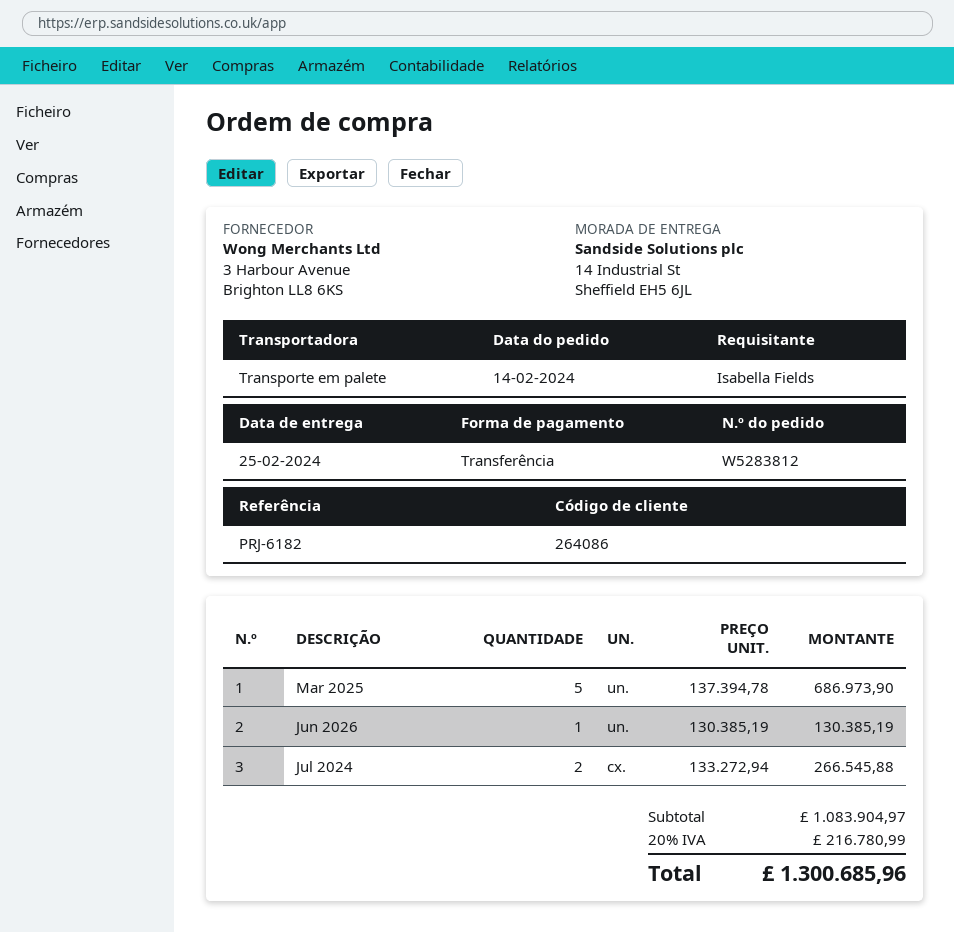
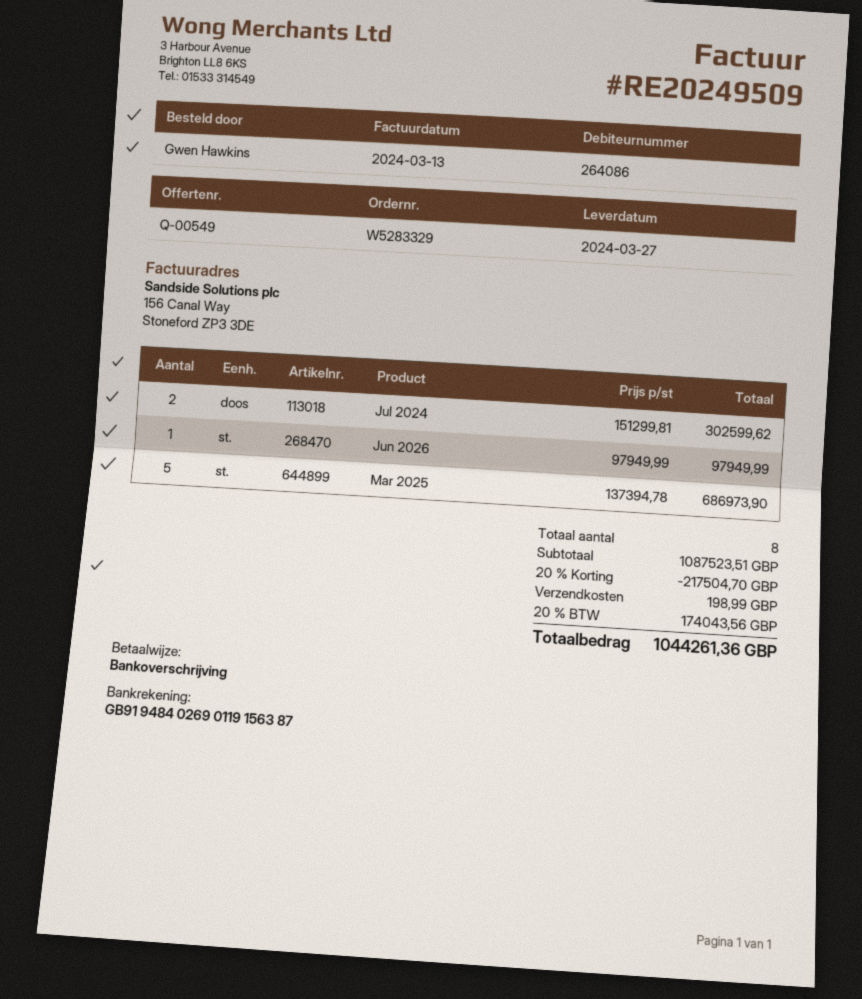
order number: W5283812 -> W5283329
delivery date: 2024-02-25 -> 2024-03-27
ordered by: Isabella Fields -> Gwen Hawkins
Jun 2026: 1 x 130385.19 = 130385.19 -> 1 x 97949.99 = 97949.99
Jul 2024: 2 x 133272.94 = 266545.88 -> 2 x 151299.81 = 302599.62
subtotal: 1083904.97 -> 1087523.51
discount: none -> 20% = 217504.70
shipping: none -> 198.99
tax: 20% = 216780.99 -> 20% = 174043.56
total: 1300685.96 -> 1044261.36

